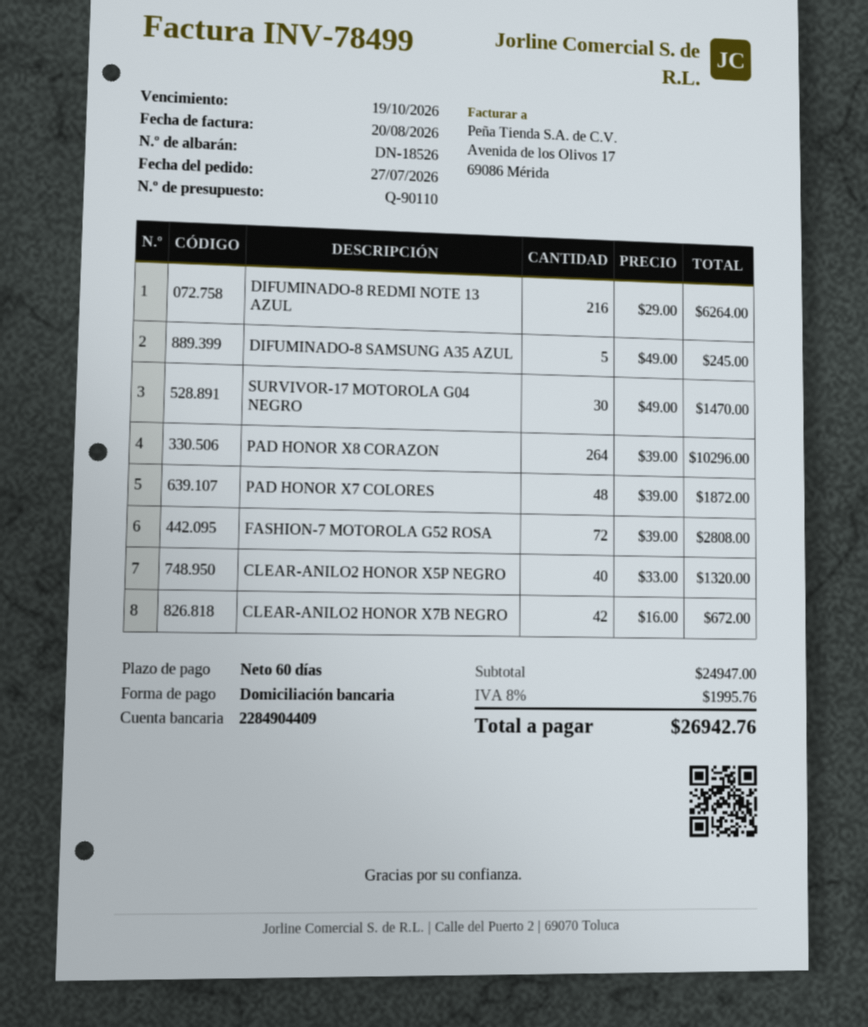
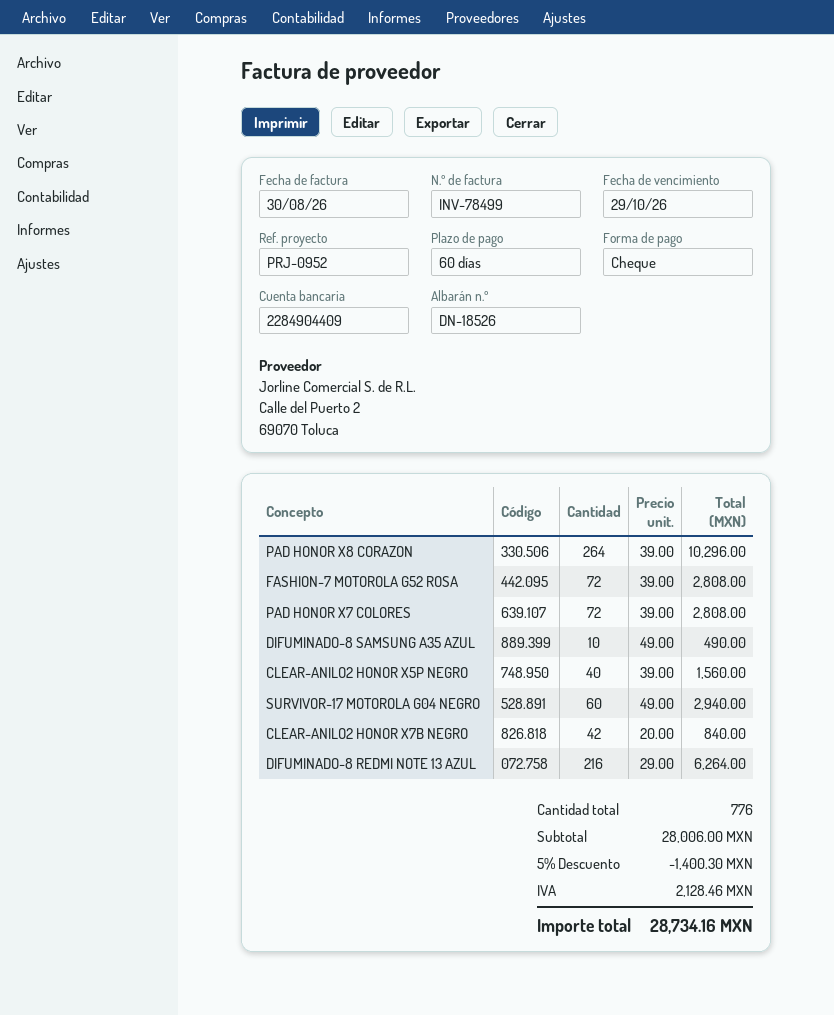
invoice date: 2026-08-20 -> 2026-08-30
due date: 2026-10-19 -> 2026-10-29
payment method: direct debit -> cheque
DIFUMINADO-8 SAMSUNG A35 AZUL: 5 x 49.00 = 245.00 -> 10 x 49.00 = 490.00
SURVIVOR-17 MOTOROLA G04 NEGRO: 30 x 49.00 = 1470.00 -> 60 x 49.00 = 2940.00
PAD HONOR X7 COLORES: 48 x 39.00 = 1872.00 -> 72 x 39.00 = 2808.00
CLEAR-ANILO2 HONOR X5P NEGRO: 40 x 33.00 = 1320.00 -> 40 x 39.00 = 1560.00
CLEAR-ANILO2 HONOR X7B NEGRO: 42 x 16.00 = 672.00 -> 42 x 20.00 = 840.00
subtotal: 24947.00 -> 28006.00
discount: none -> 5% = 1400.30
tax: 1995.76 -> 2128.46
total: 26942.76 -> 28734.16

